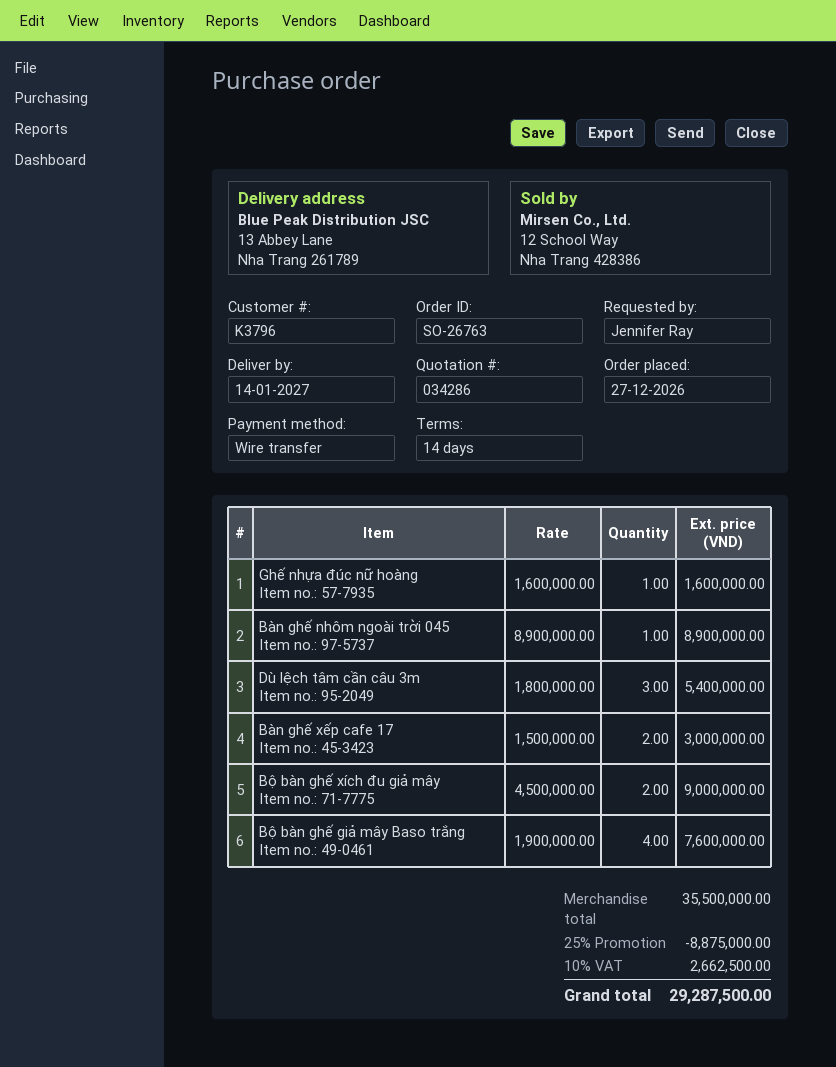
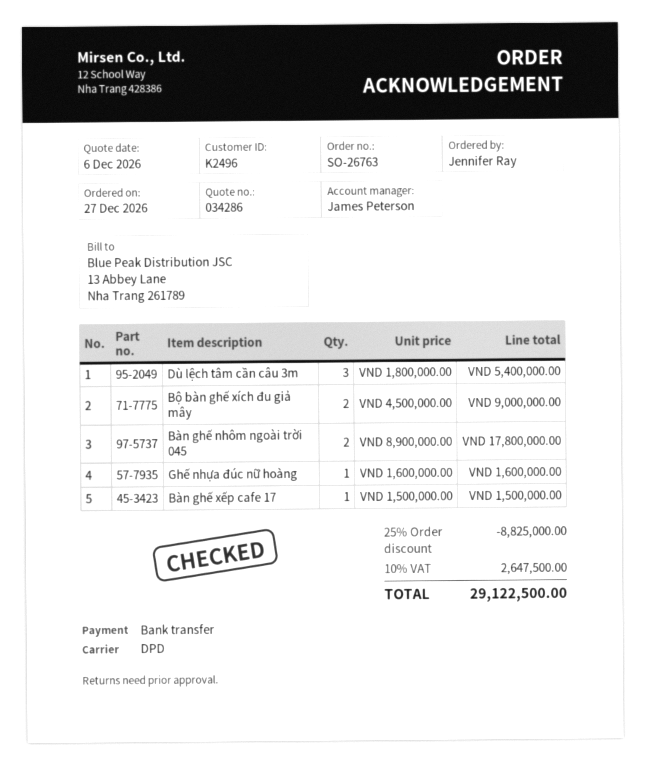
customer number: K3796 -> K2496
Bàn ghế nhôm ngoài trời 045: 1 x 8900000.00 = 8900000.00 -> 2 x 8900000.00 = 17800000.00
Bàn ghế xếp cafe 17: 2 x 1500000.00 = 3000000.00 -> 1 x 1500000.00 = 1500000.00
Bộ bàn ghế giả mây Baso trắng: 4 x 1900000.00 = 7600000.00 -> none
discount: 25% = 8875000.00 -> 25% = 8825000.00
tax: 10% = 2662500.00 -> 10% = 2647500.00
total: 29287500.00 -> 29122500.00

